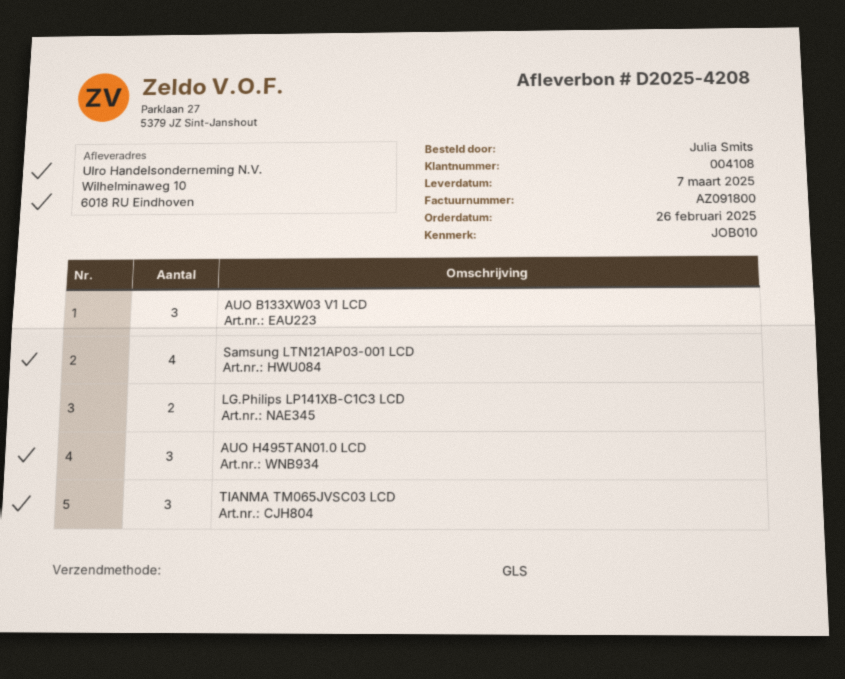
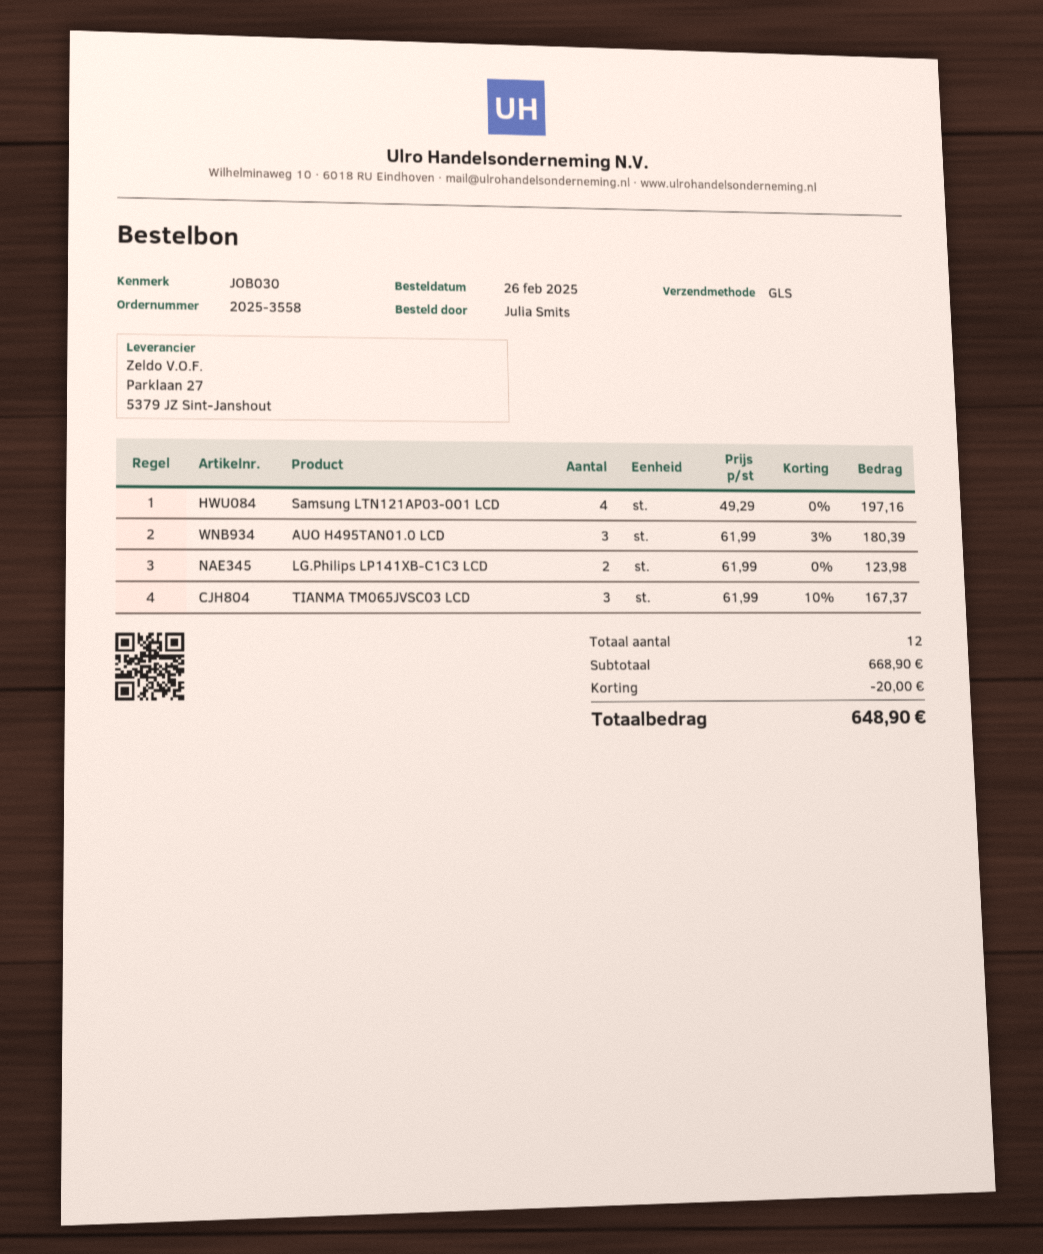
reference: JOB010 -> JOB030
AUO B133XW03 V1 LCD: 3 -> none

